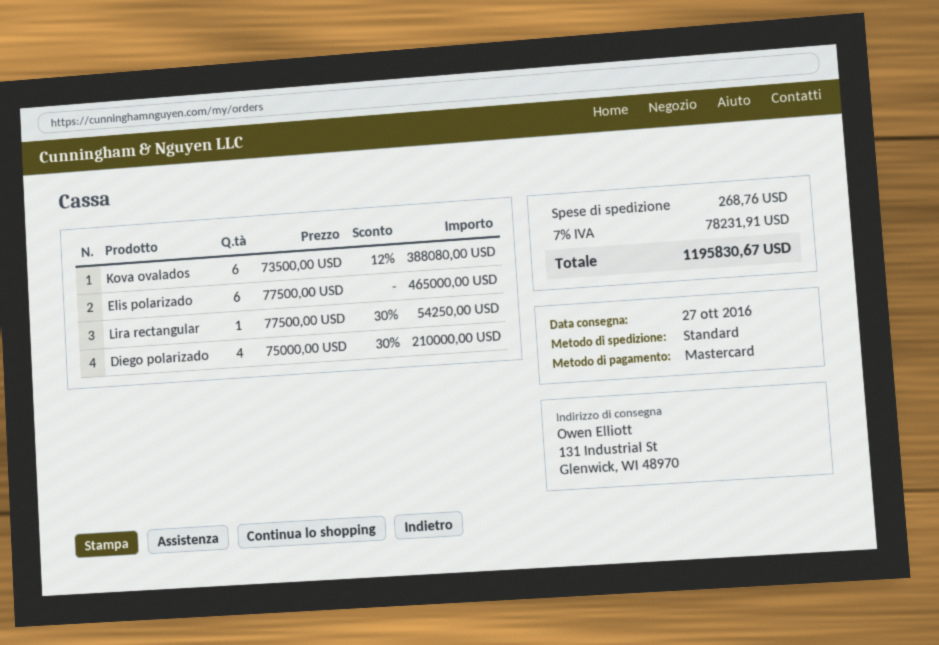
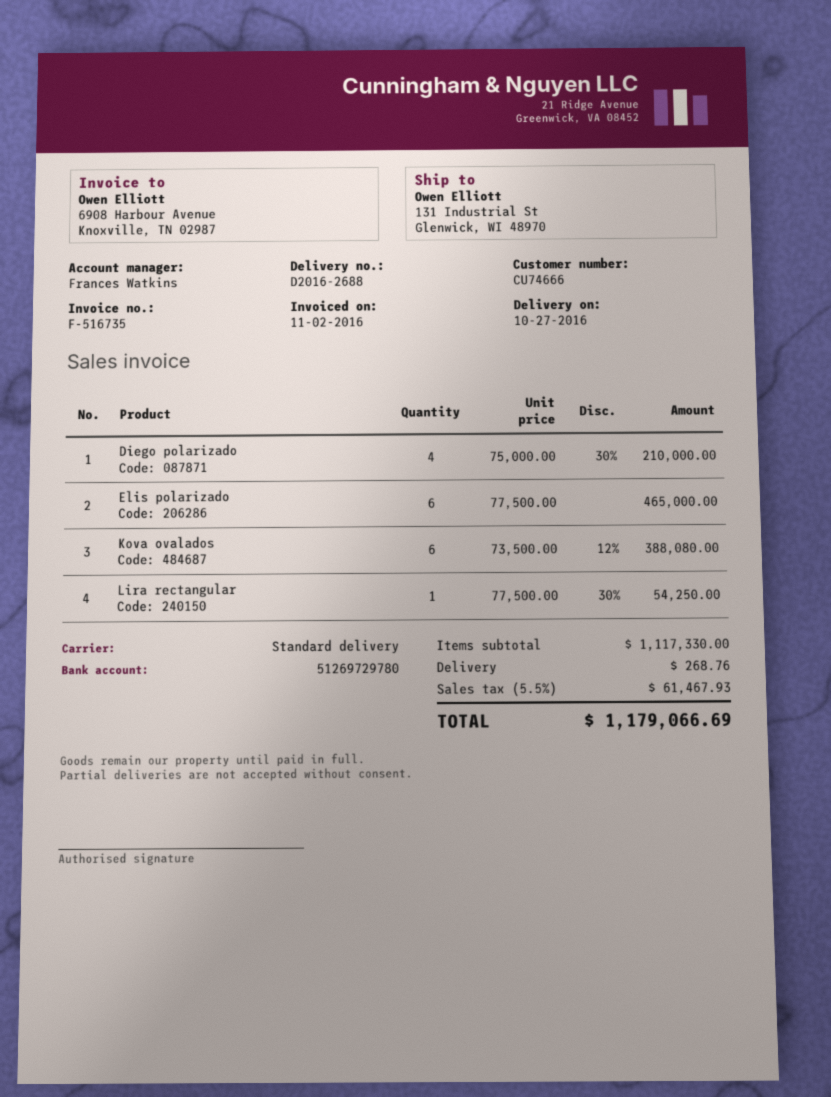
tax: 7% = 78231.91 -> 5.5% = 61467.93
total: 1195830.67 -> 1179066.69

